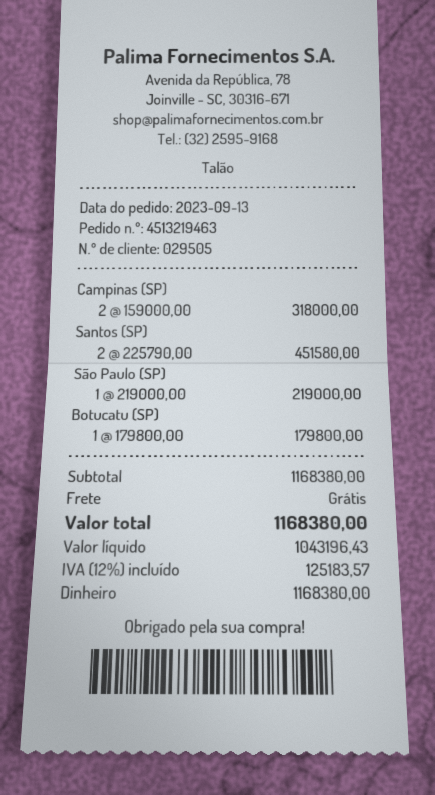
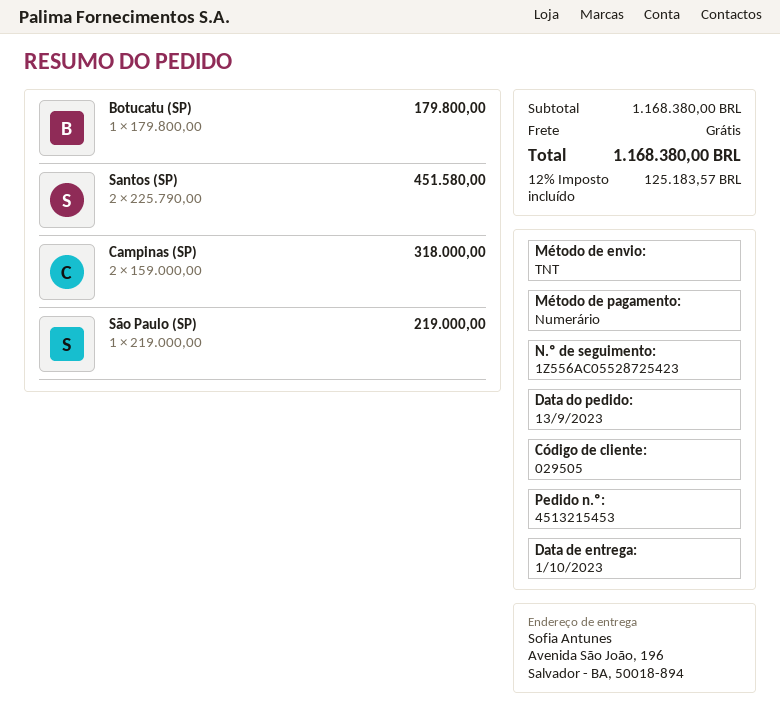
order number: 4513219463 -> 4513215453

